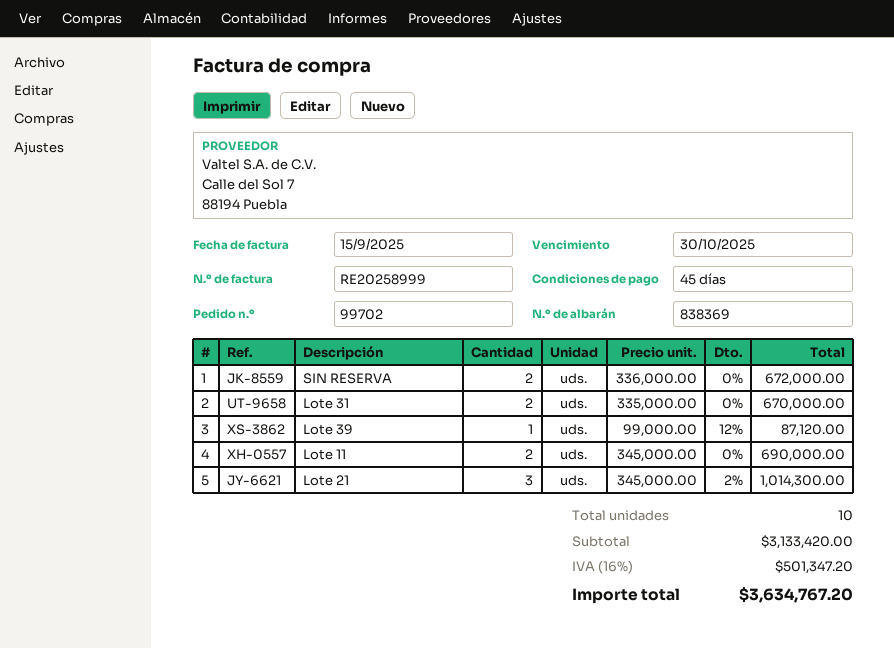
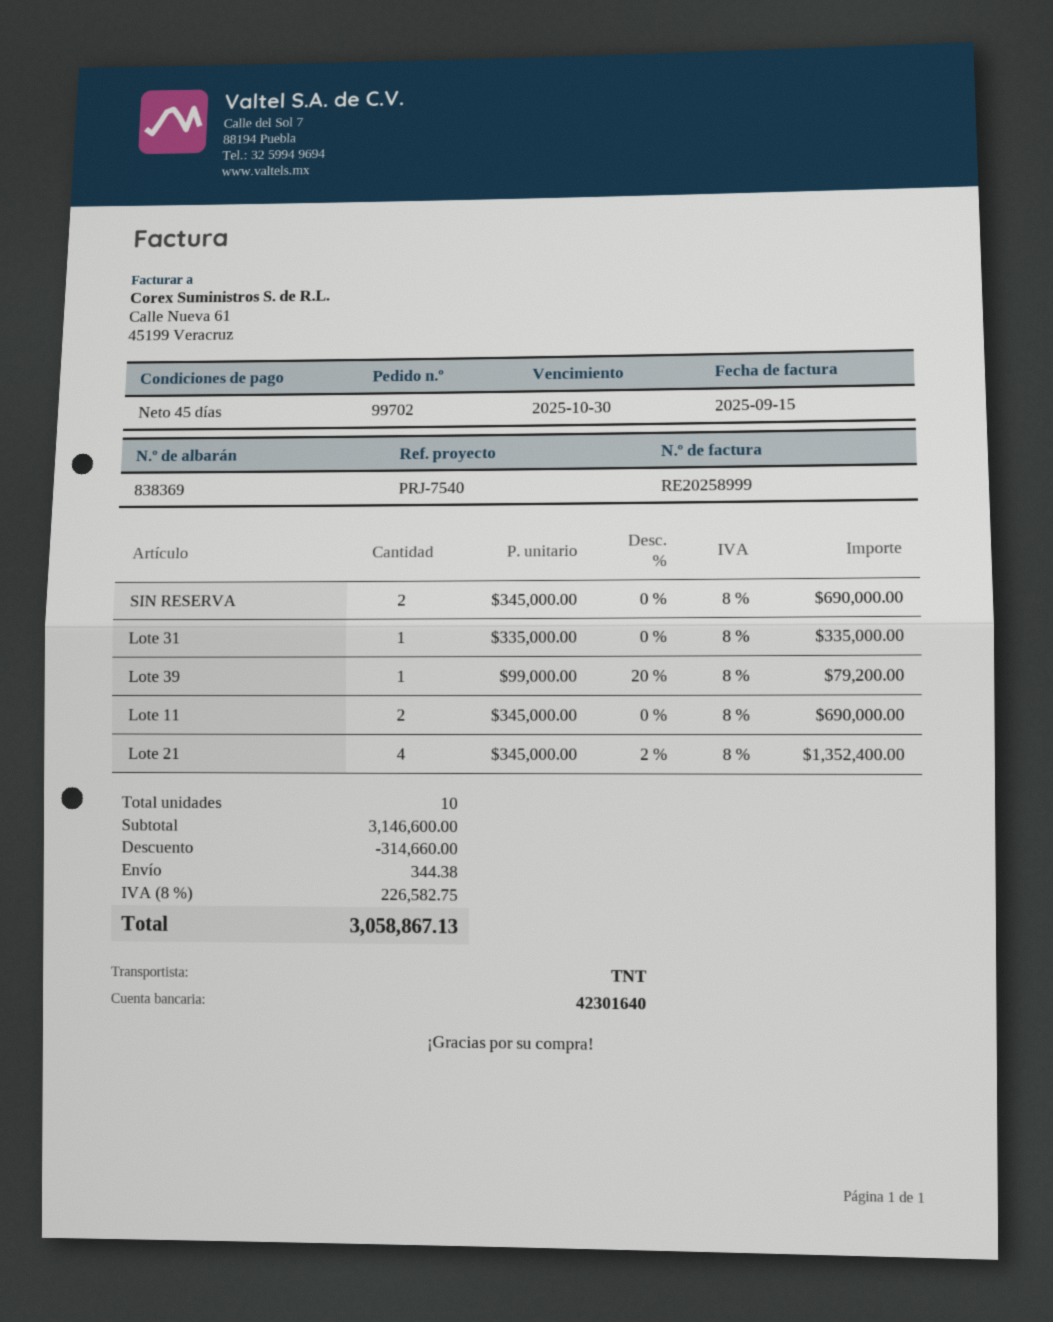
SIN RESERVA: 2 x 336000.00 = 672000.00 -> 2 x 345000.00 = 690000.00
Lote 31: 2 x 335000.00 = 670000.00 -> 1 x 335000.00 = 335000.00
Lote 39: 1 x 99000.00 - 12% = 87120.00 -> 1 x 99000.00 - 20% = 79200.00
Lote 21: 3 x 345000.00 - 2% = 1014300.00 -> 4 x 345000.00 - 2% = 1352400.00
subtotal: 3133420.00 -> 3146600.00
discount: none -> 314660.00
shipping: none -> 344.38
tax: 16% = 501347.20 -> 8% = 226582.75
total: 3634767.20 -> 3058867.13

